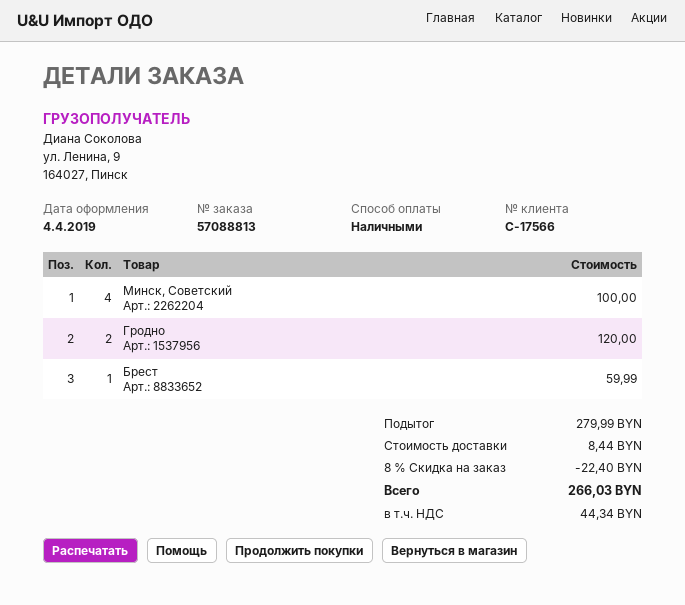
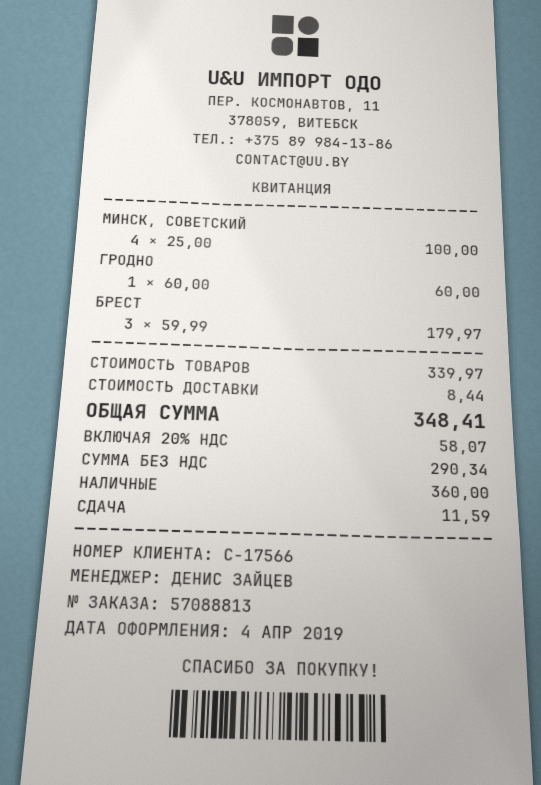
Гродно: 2 for 120.00 -> 1 for 60.00
Брест: 1 for 59.99 -> 3 for 179.97
subtotal: 279.99 -> 339.97
discount: 8% = 22.40 -> none
tax: 44.34 -> 58.07
total: 266.03 -> 348.41

